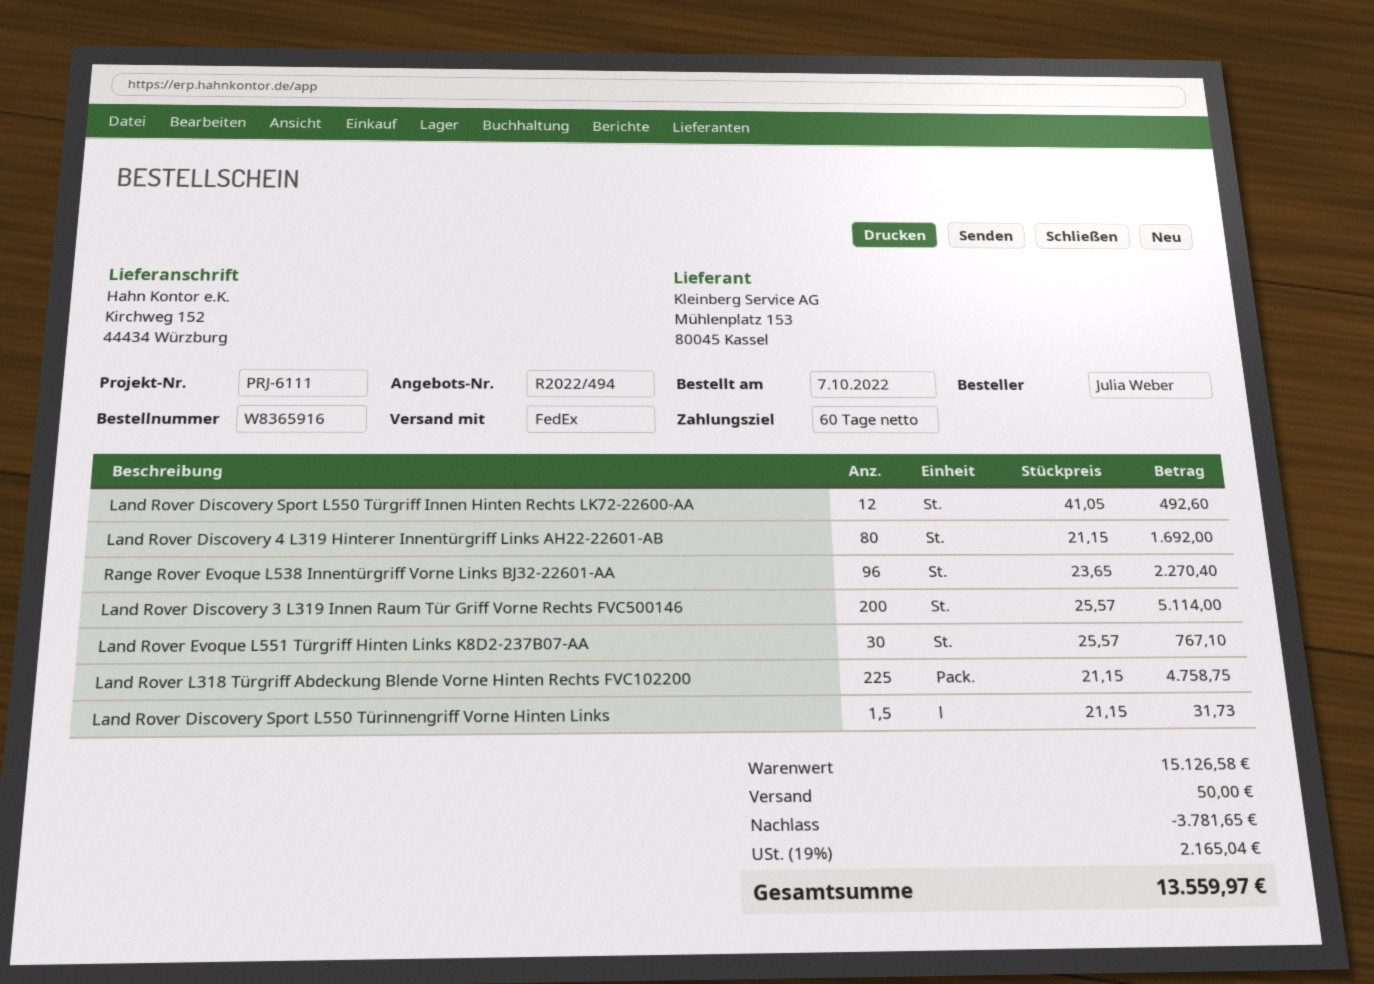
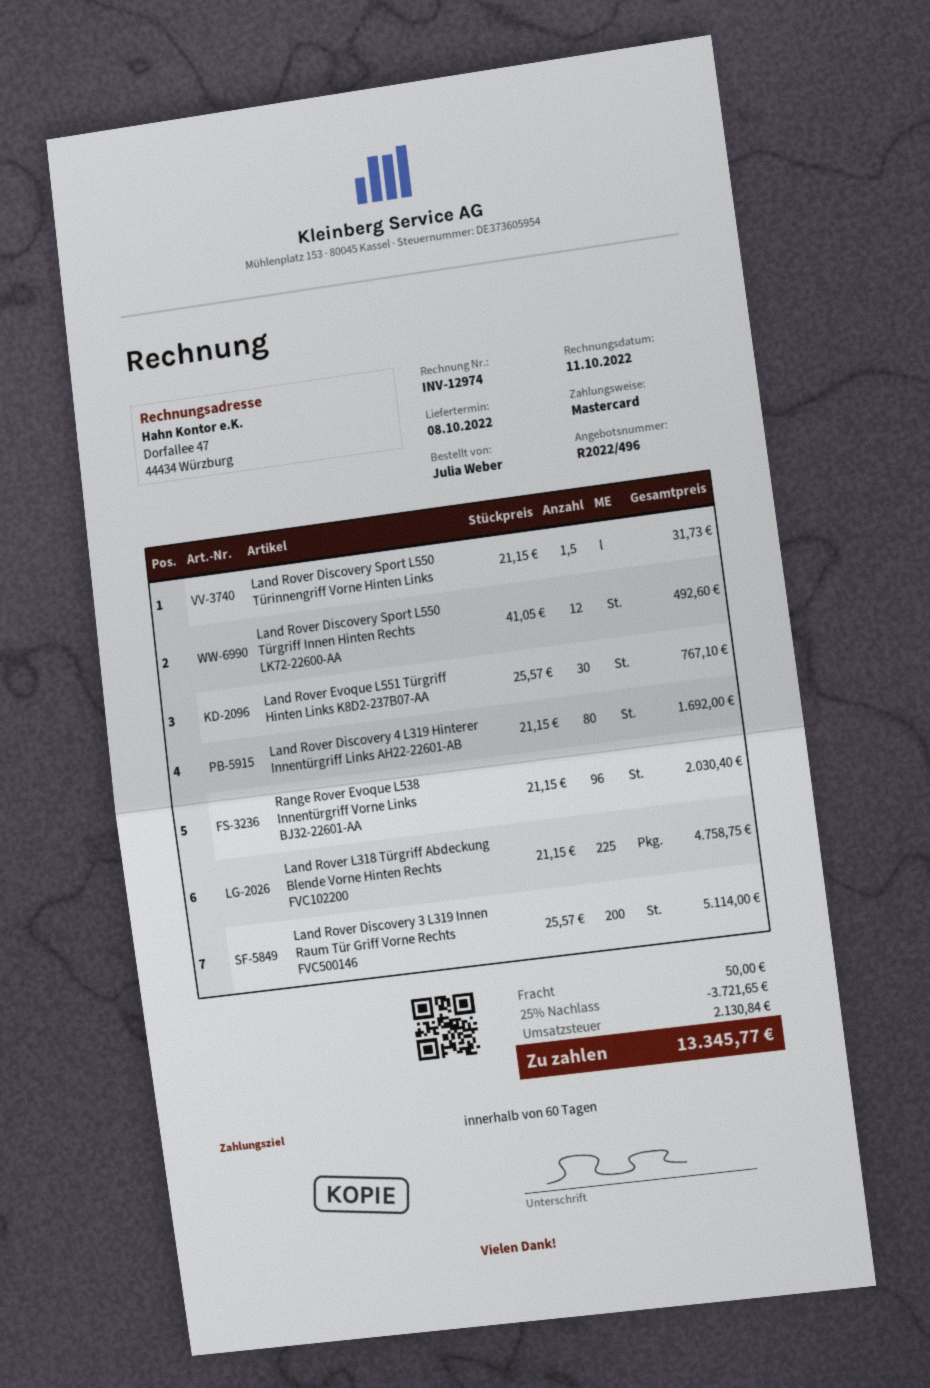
quote number: R2022/494 -> R2022/496
Range Rover Evoque L538 Innentürgriff Vorne Links BJ32-22601-AA: 96 x 23.65 = 2270.40 -> 96 x 21.15 = 2030.40
discount: 3781.65 -> 3721.65
tax: 2165.04 -> 2130.84
total: 13559.97 -> 13345.77

